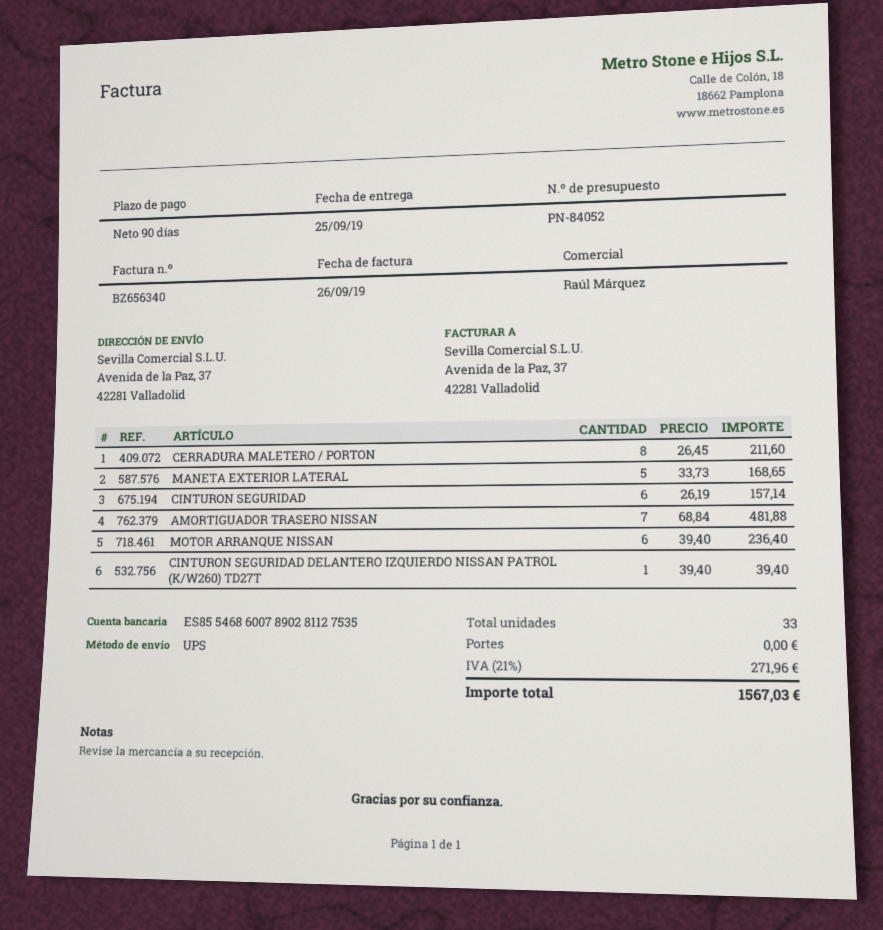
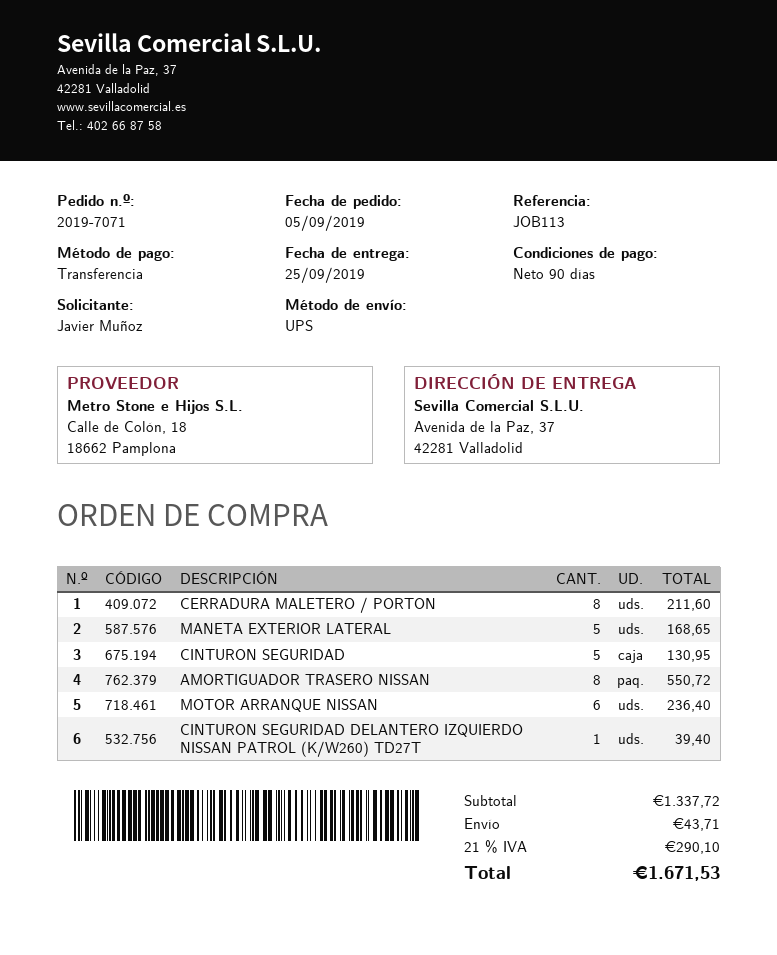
CINTURON SEGURIDAD: 6 for 157.14 -> 5 for 130.95
AMORTIGUADOR TRASERO NISSAN: 7 for 481.88 -> 8 for 550.72
shipping: 0.00 -> 43.71
tax: 21% = 271.96 -> 21% = 290.10
total: 1567.03 -> 1671.53

